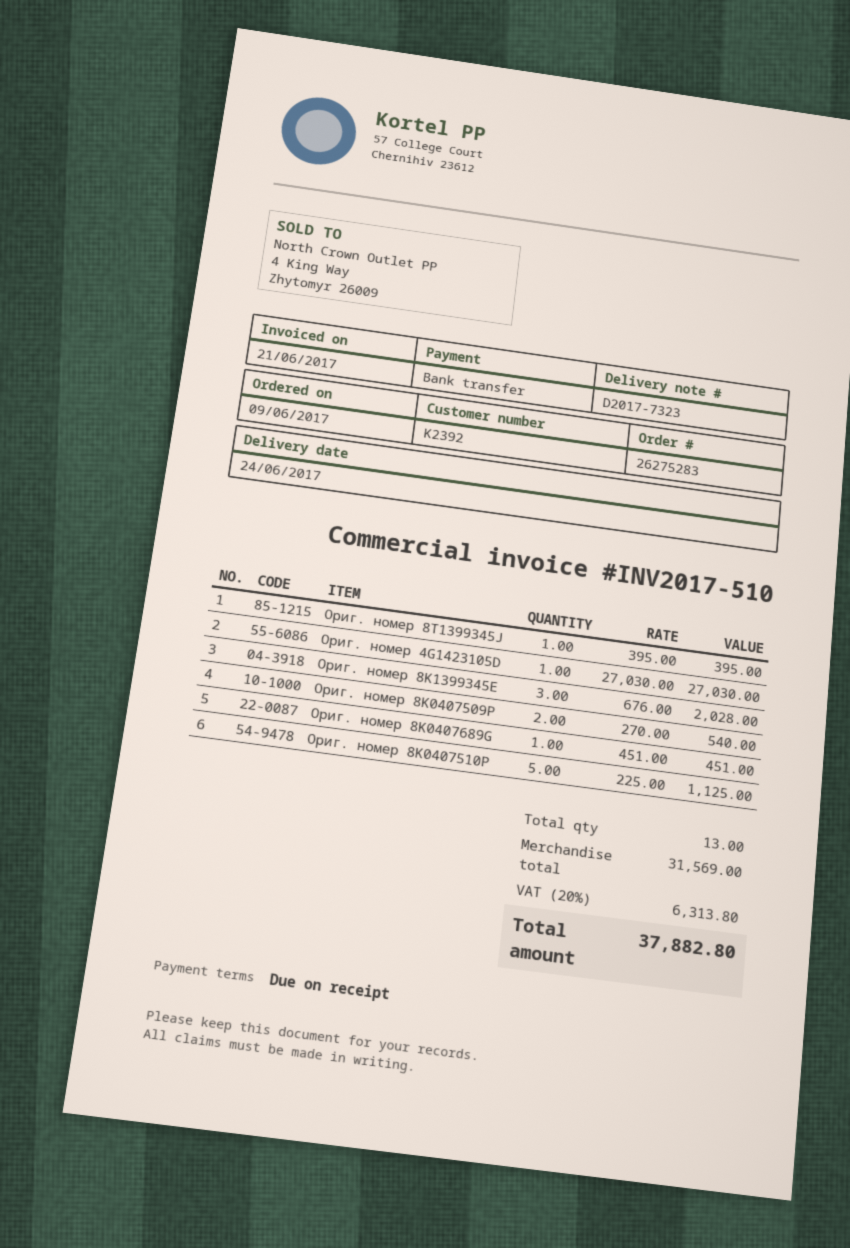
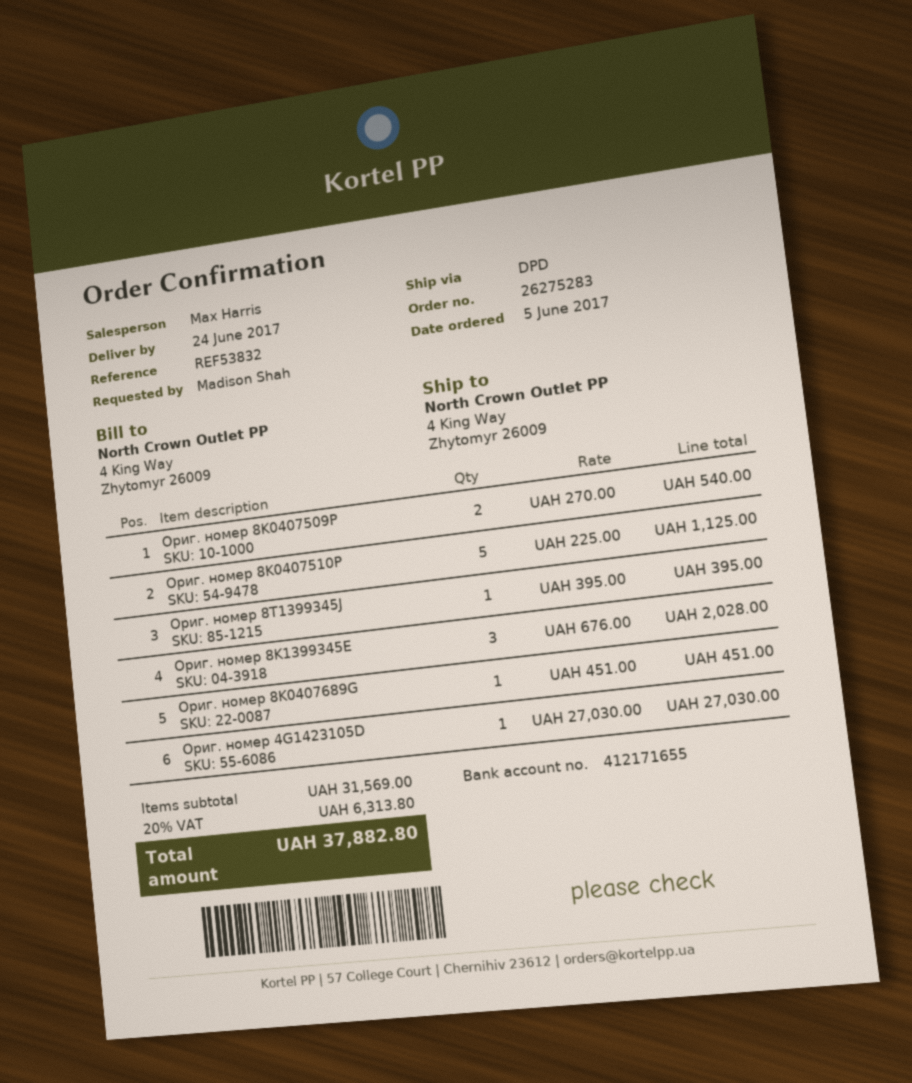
order date: 2017-06-09 -> 2017-06-05

